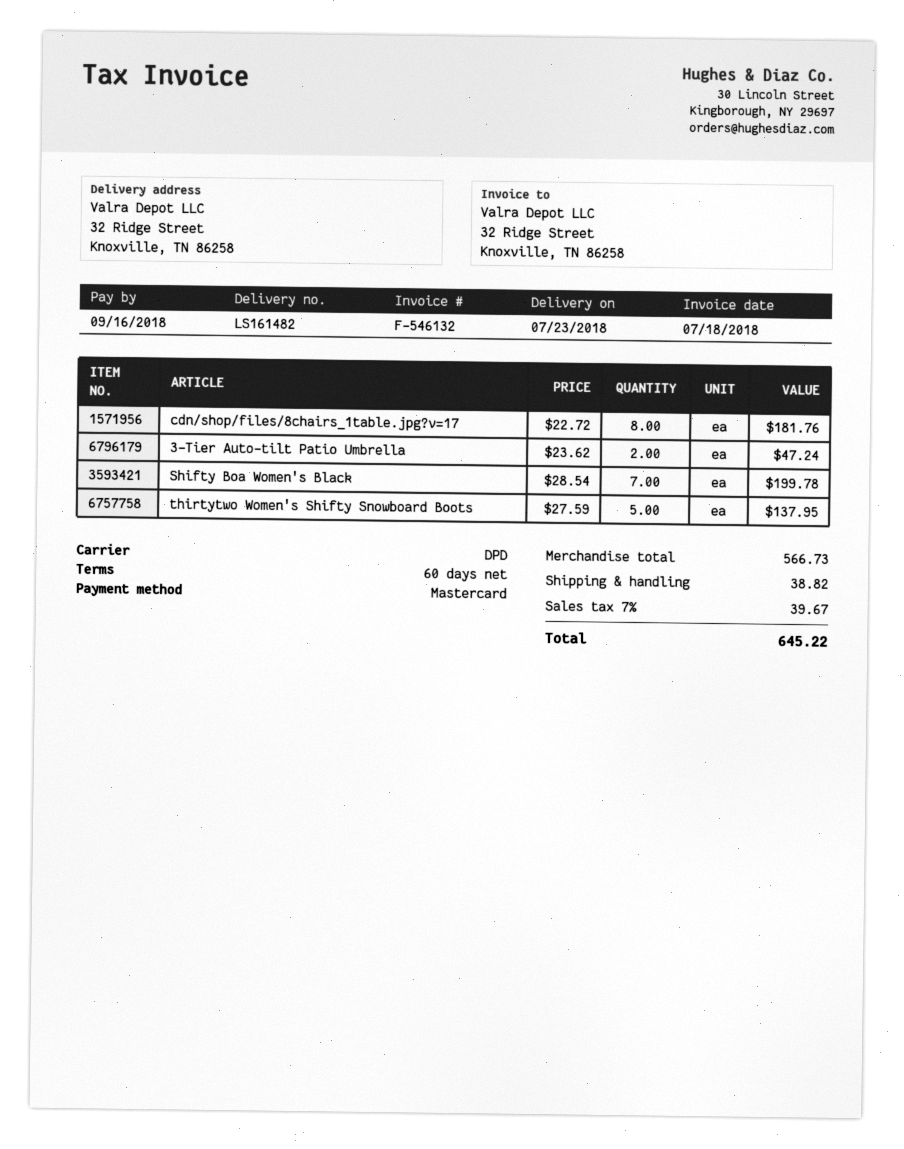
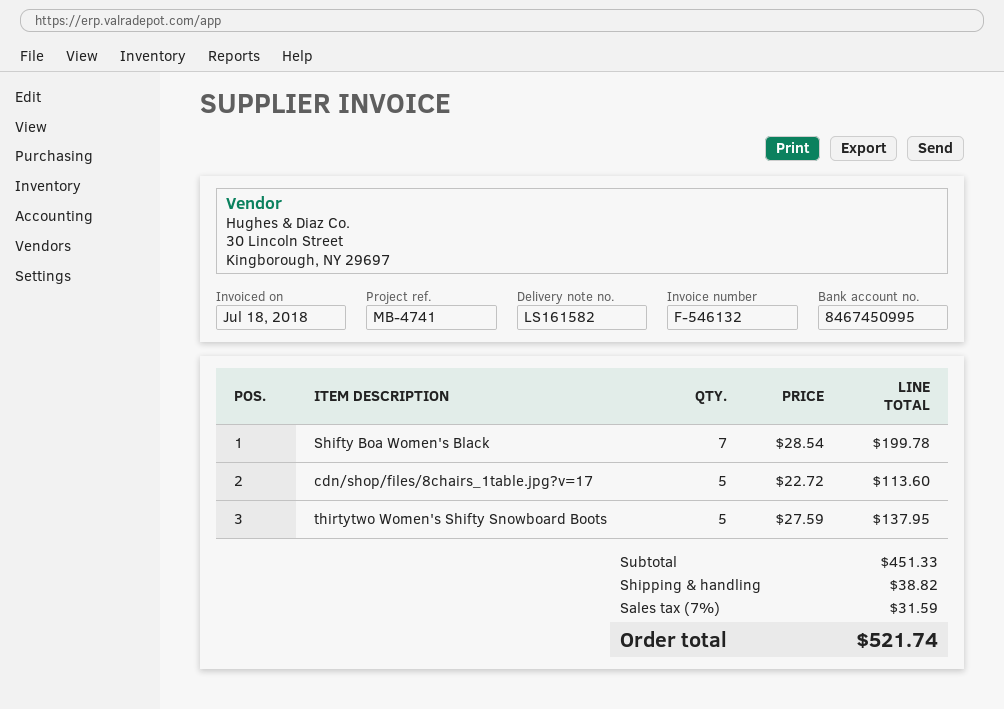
delivery note number: LS161482 -> LS161582
cdn/shop/files/8chairs_1table.jpg?v=17: 8 x 22.72 = 181.76 -> 5 x 22.72 = 113.60
3‑Tier Auto-tilt Patio Umbrella: 2 x 23.62 = 47.24 -> none
subtotal: 566.73 -> 451.33
tax: 7% = 39.67 -> 7% = 31.59
total: 645.22 -> 521.74

